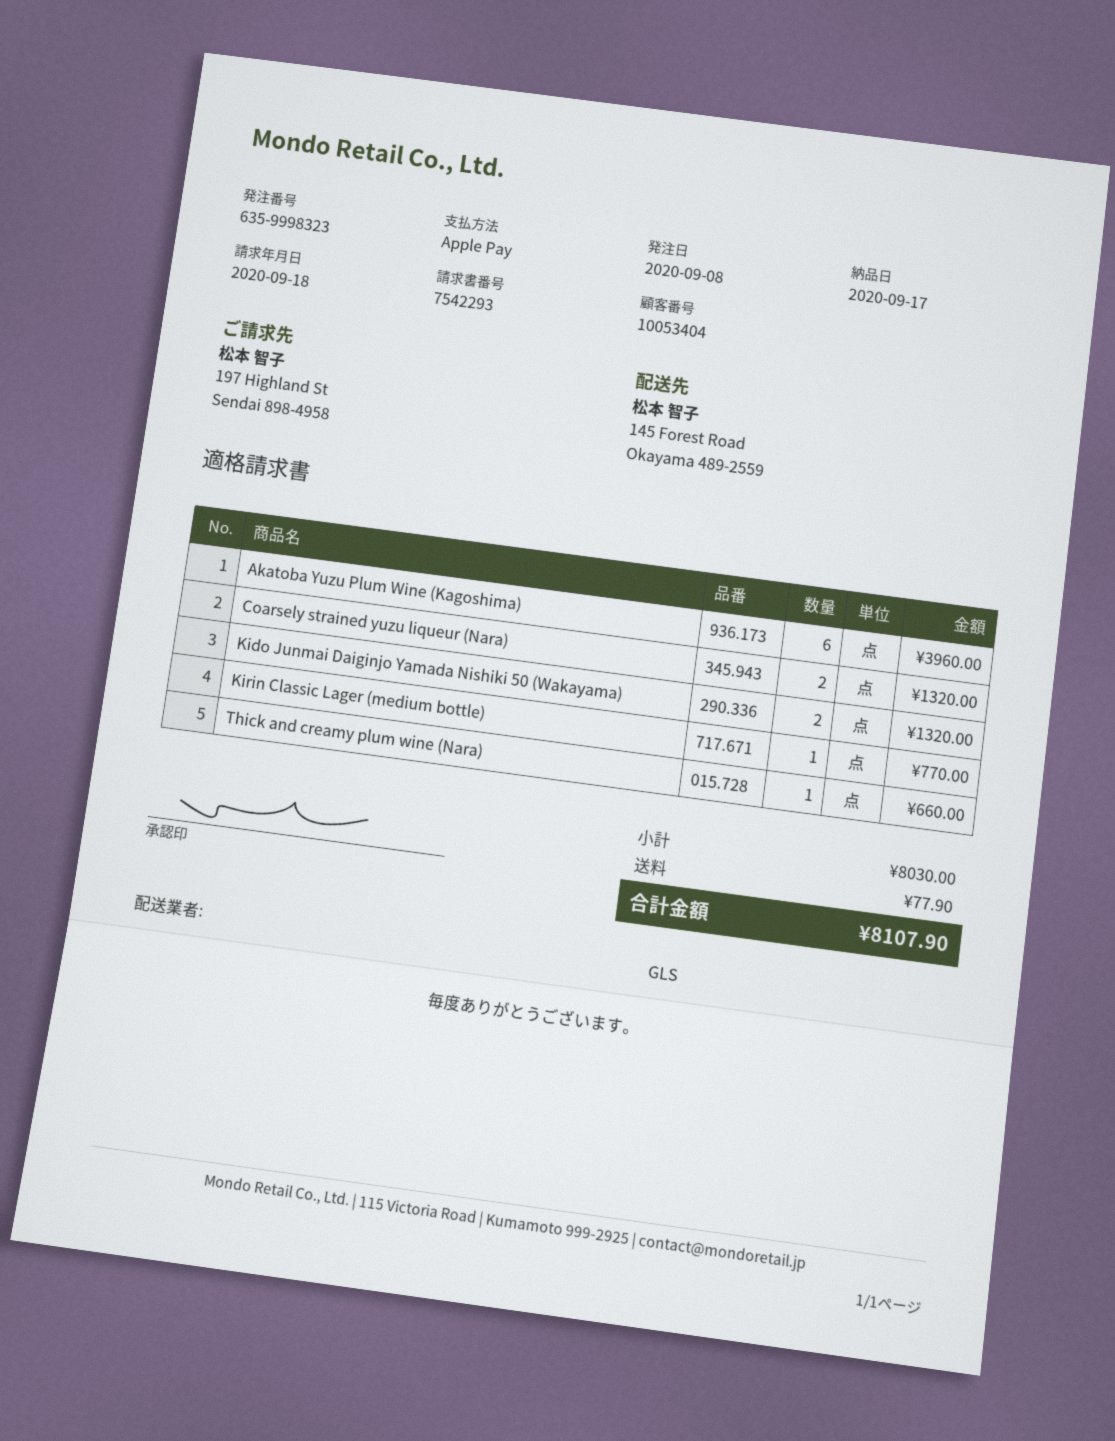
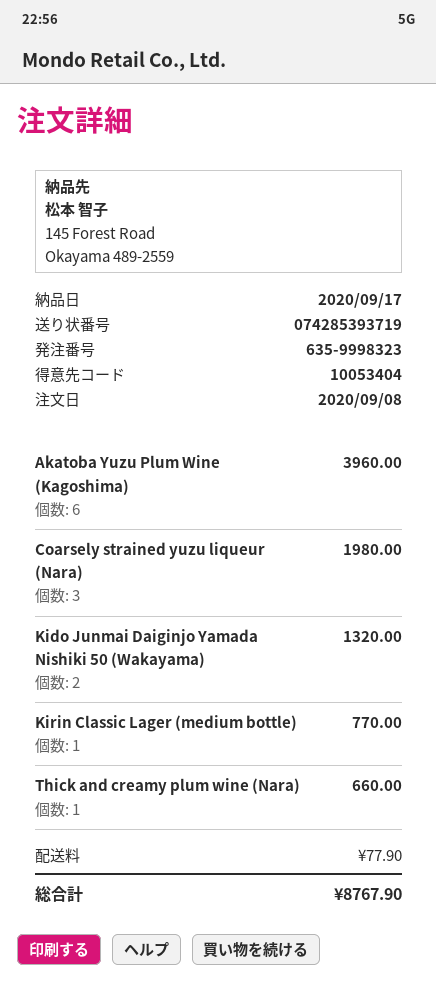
Coarsely strained yuzu liqueur (Nara): 2 for 1320.00 -> 3 for 1980.00
total: 8107.90 -> 8767.90

